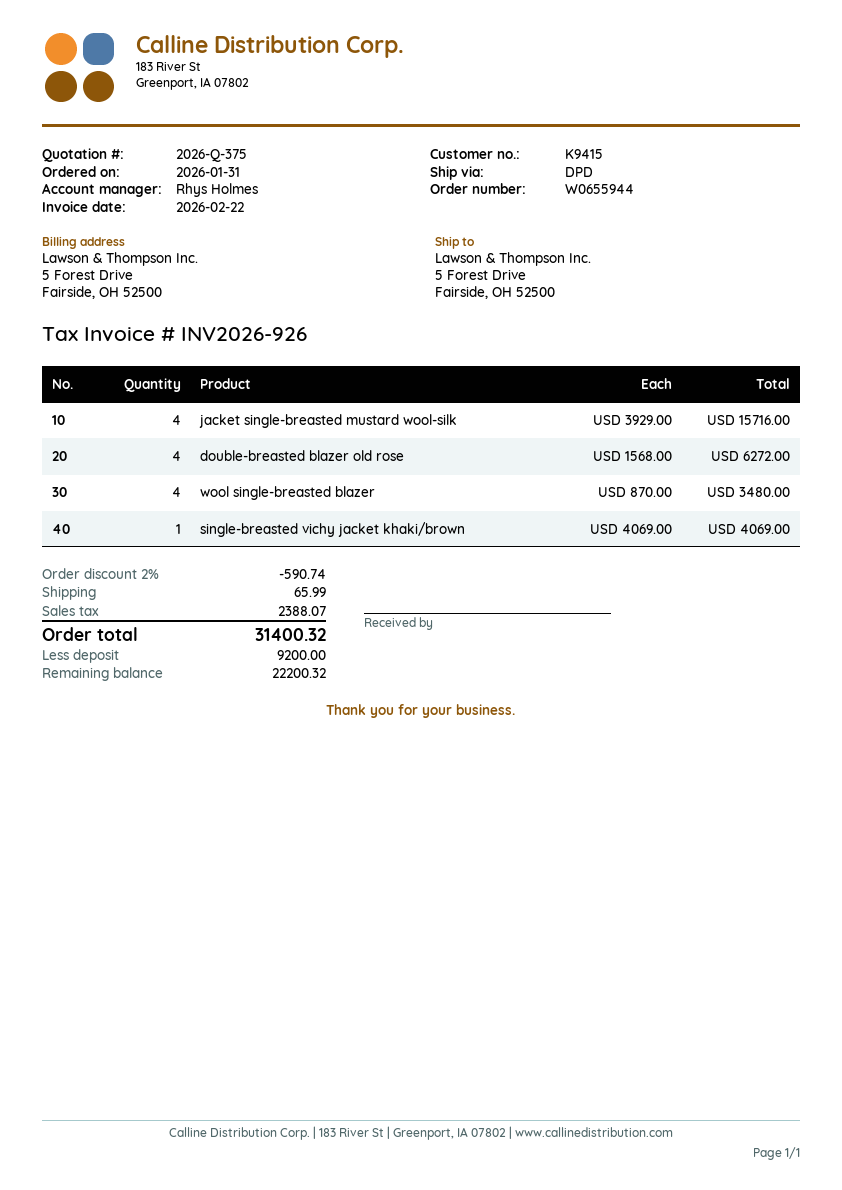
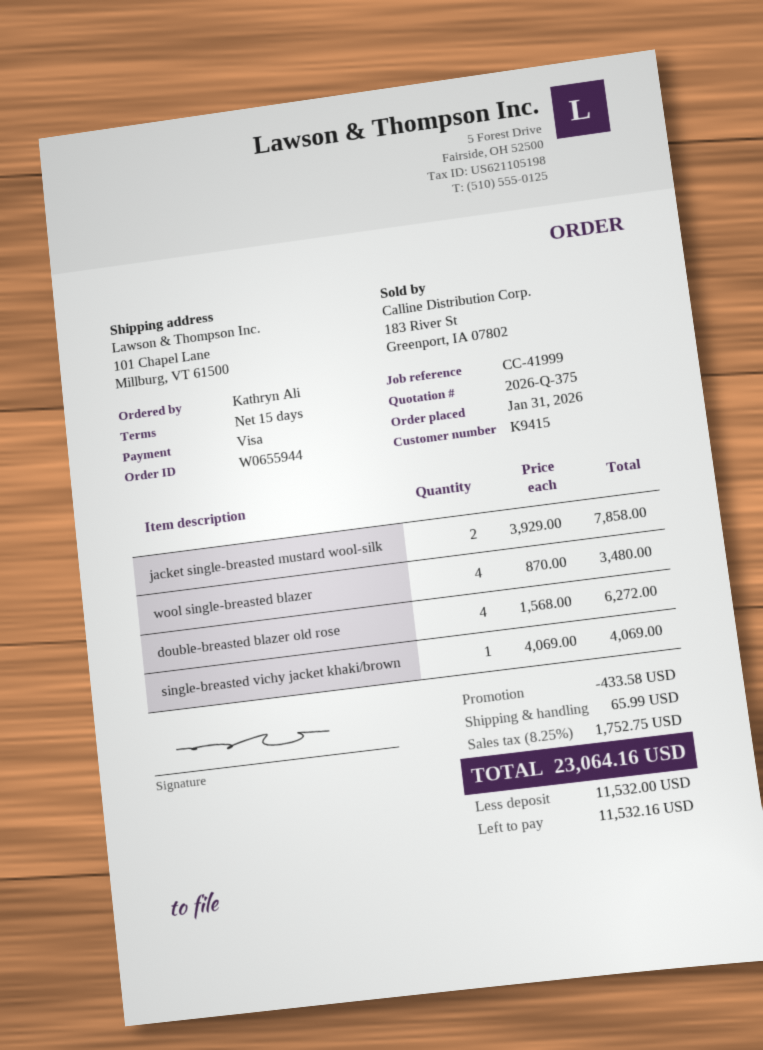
ship to: 5 Forest Drive, Fairside, OH 52500 -> 101 Chapel Lane, Millburg, VT 61500
jacket single-breasted mustard wool-silk: 4 x 3929.00 = 15716.00 -> 2 x 3929.00 = 7858.00
discount: 590.74 -> 433.58
tax: 2388.07 -> 1752.75
total: 31400.32 -> 23064.16
deposit: 9200.00 -> 11532.00
balance: 22200.32 -> 11532.16

